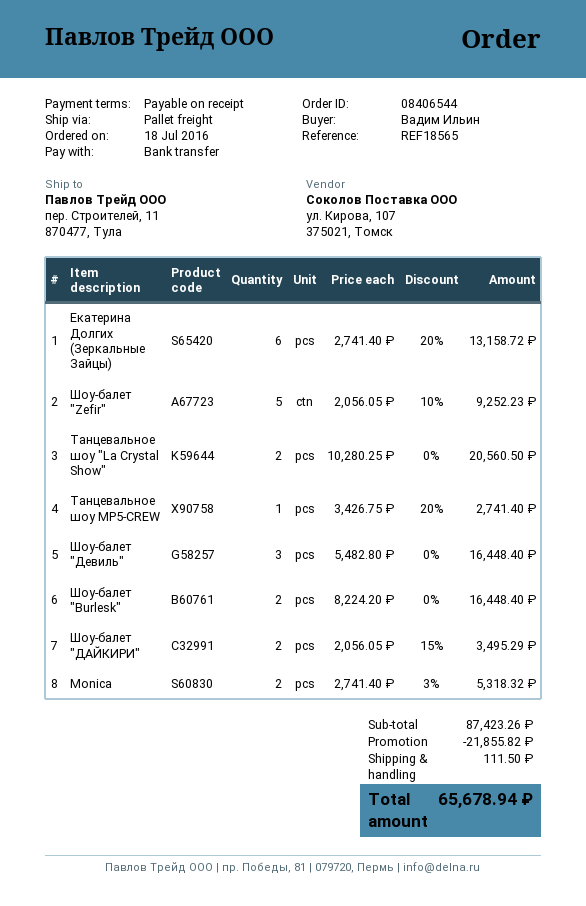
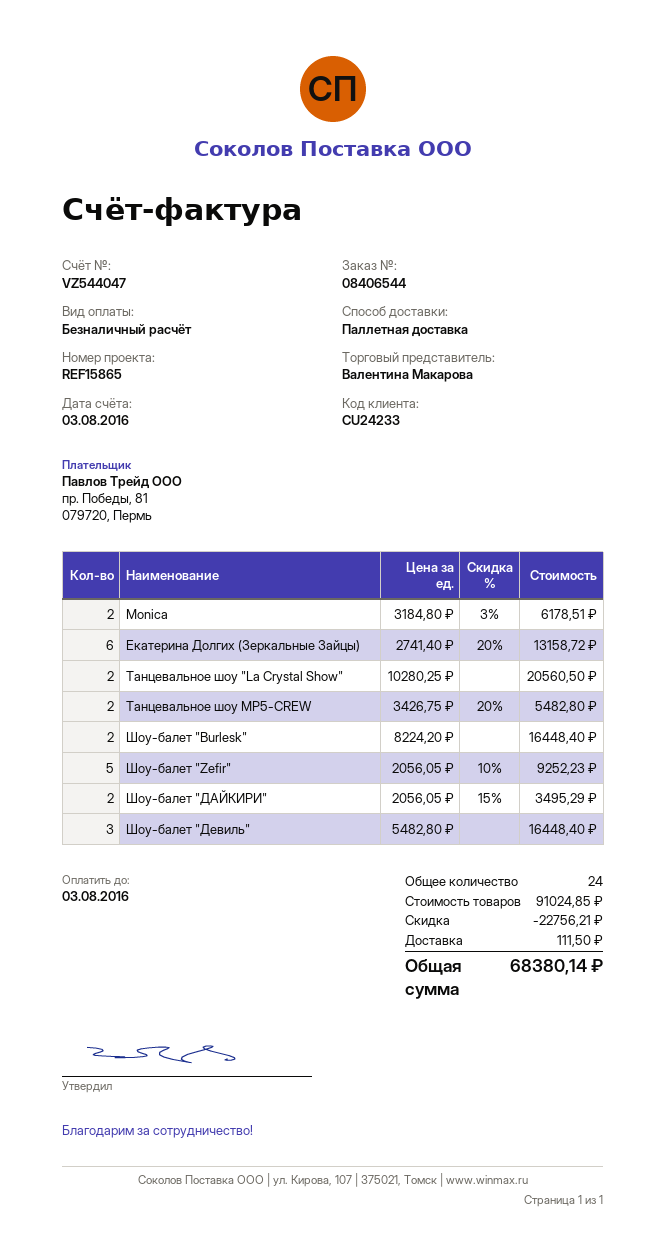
reference: REF18565 -> REF15865
Танцевальное шоу MP5-CREW: 1 x 3426.75 - 20% = 2741.40 -> 2 x 3426.75 - 20% = 5482.80
Monica: 2 x 2741.40 - 3% = 5318.32 -> 2 x 3184.80 - 3% = 6178.51
subtotal: 87423.26 -> 91024.85
discount: 21855.82 -> 22756.21
total: 65678.94 -> 68380.14

